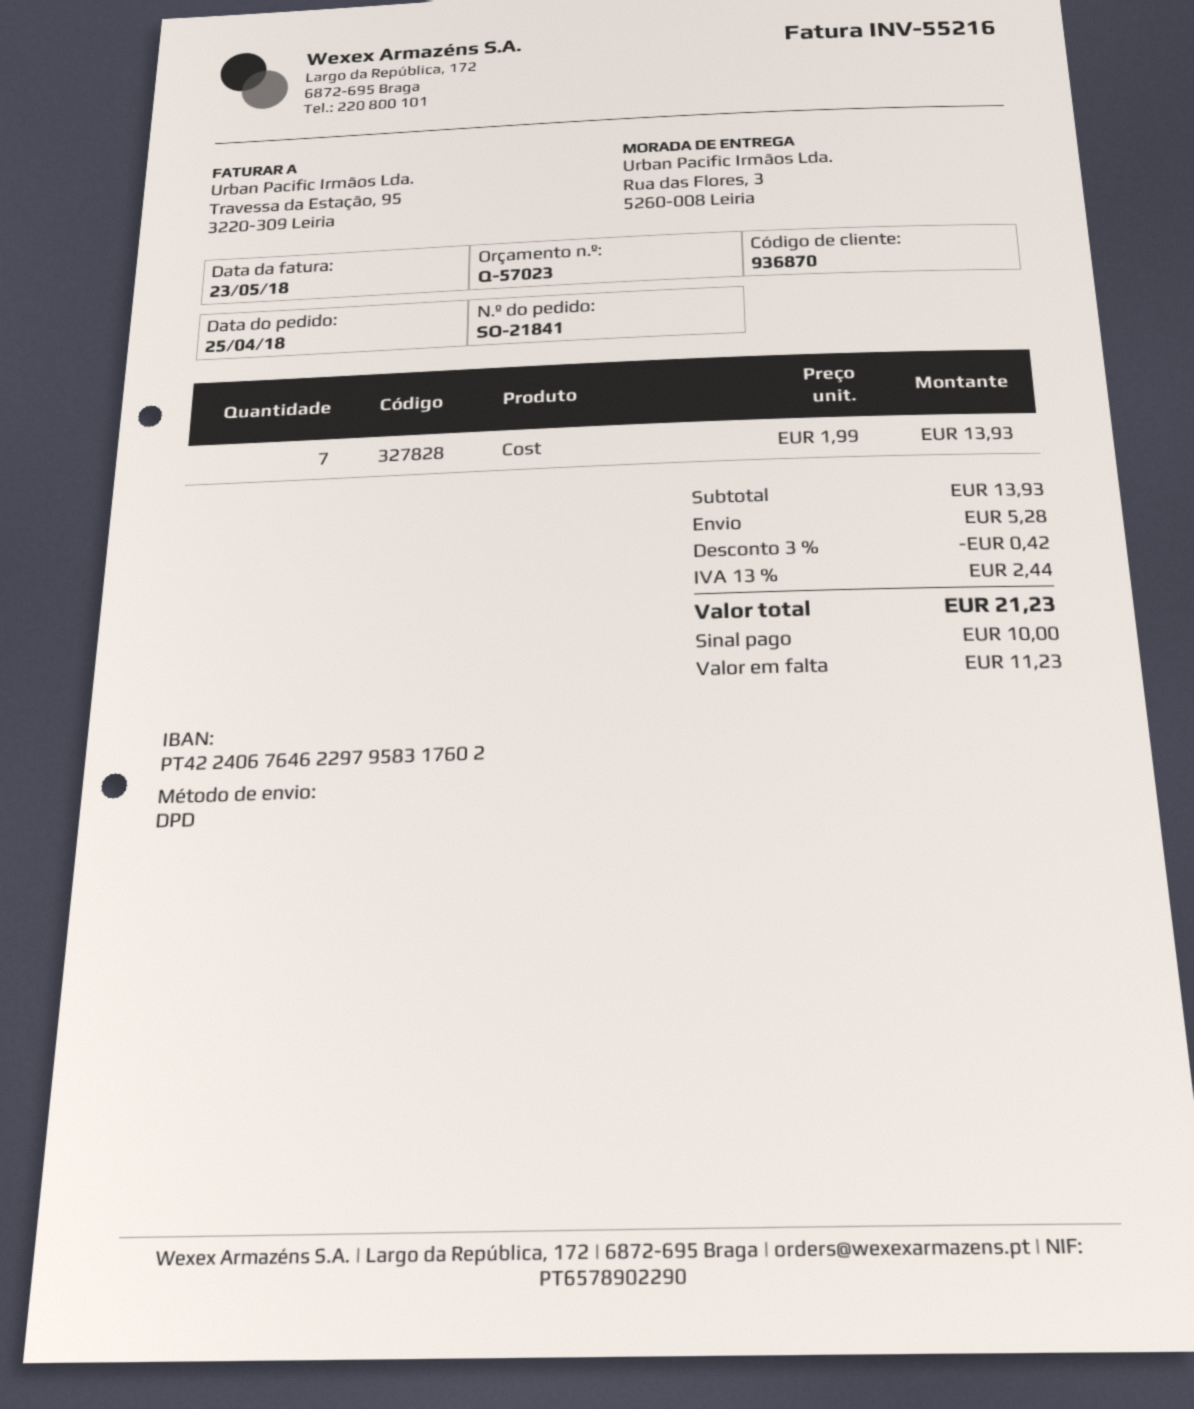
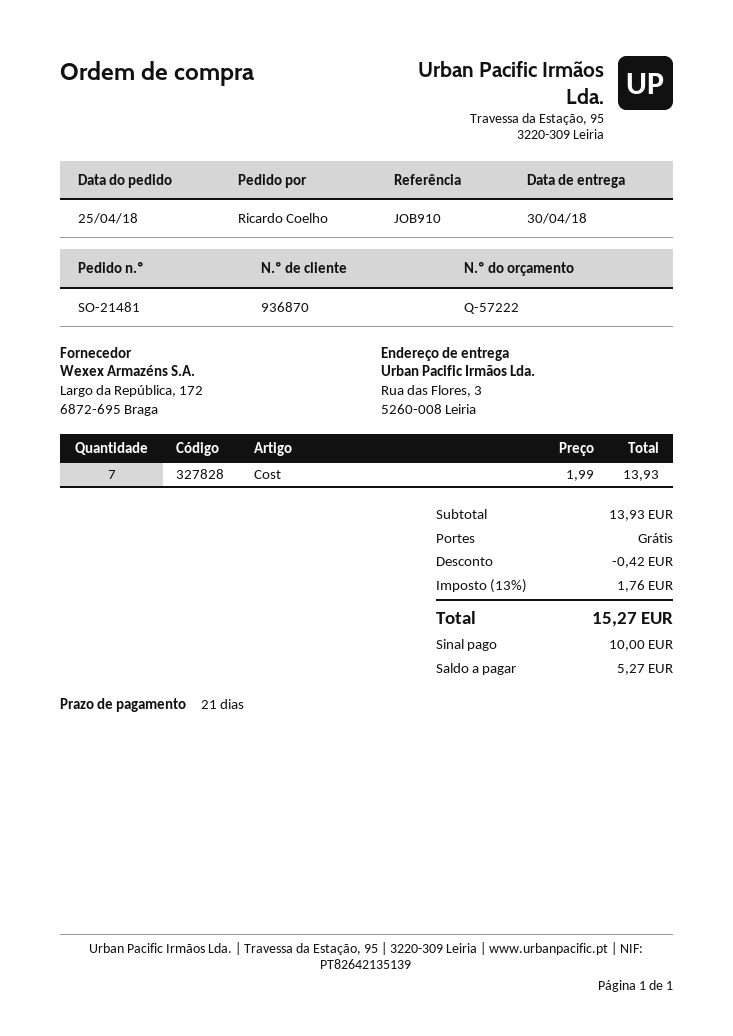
quote number: Q-57023 -> Q-57222
order number: SO-21841 -> SO-21481
shipping: 5.28 -> 0.00
tax: 13% = 2.44 -> 13% = 1.76
total: 21.23 -> 15.27
balance: 11.23 -> 5.27

